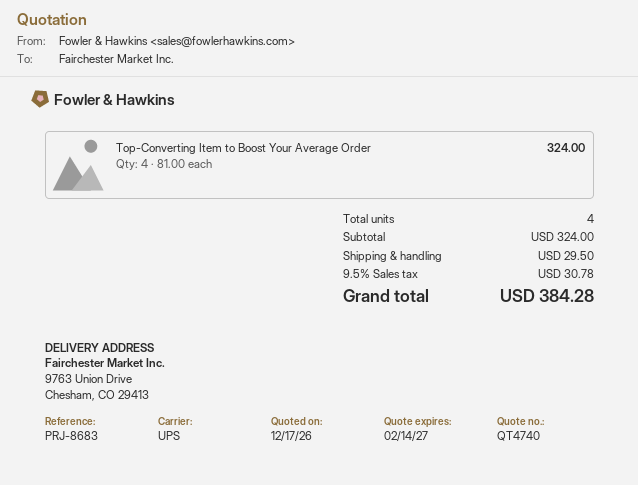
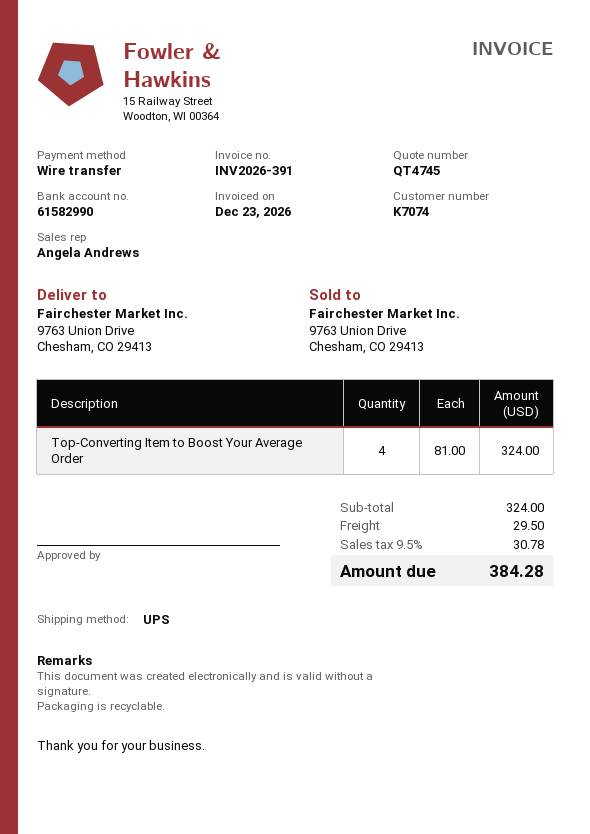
quote number: QT4740 -> QT4745

